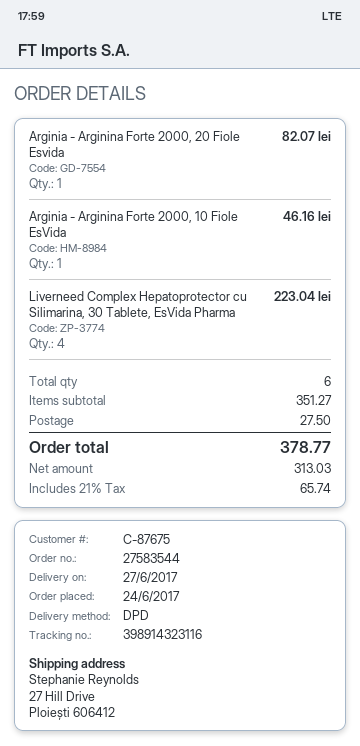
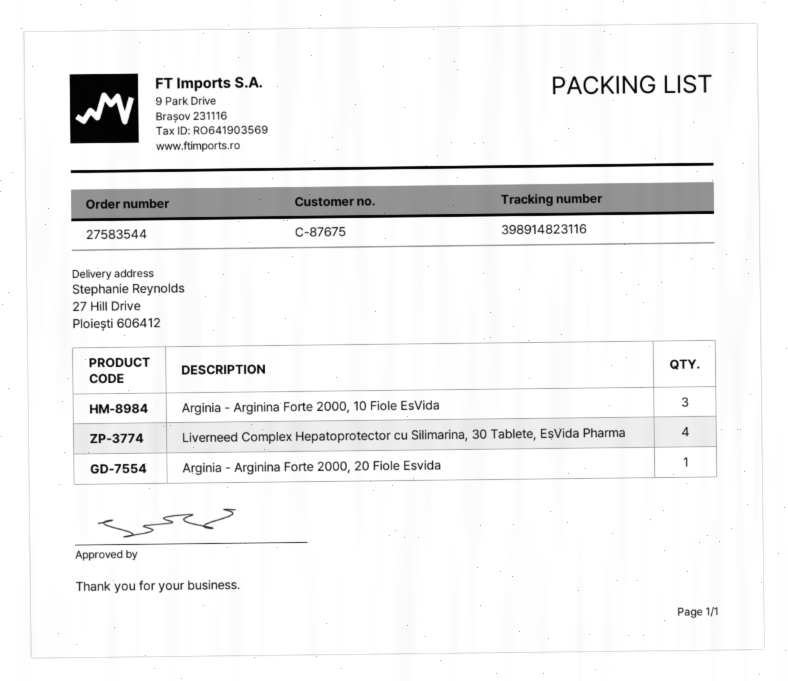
tracking number: 398914323116 -> 398914823116
Arginia - Arginina Forte 2000, 10 Fiole EsVida: 1 -> 3

